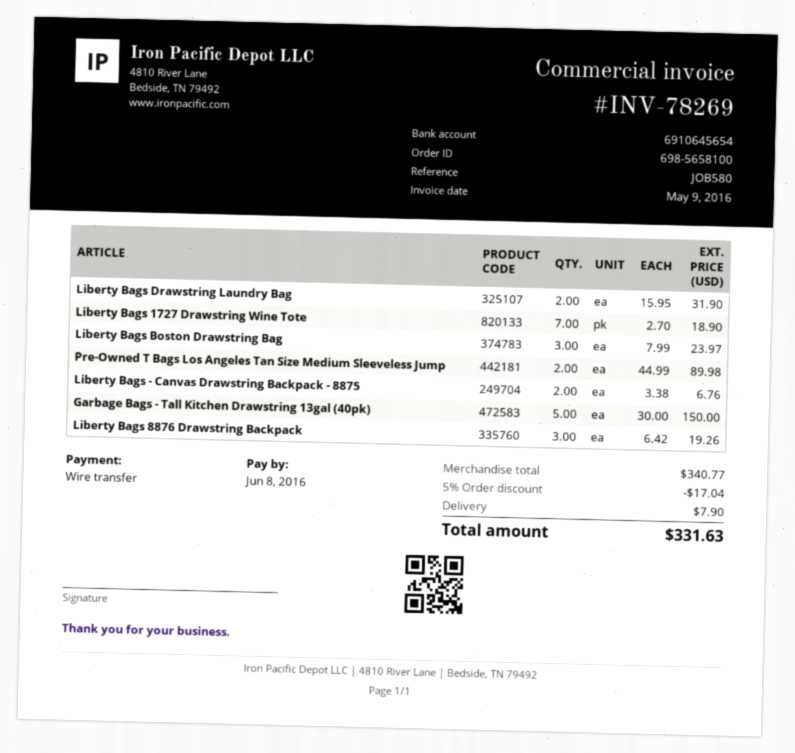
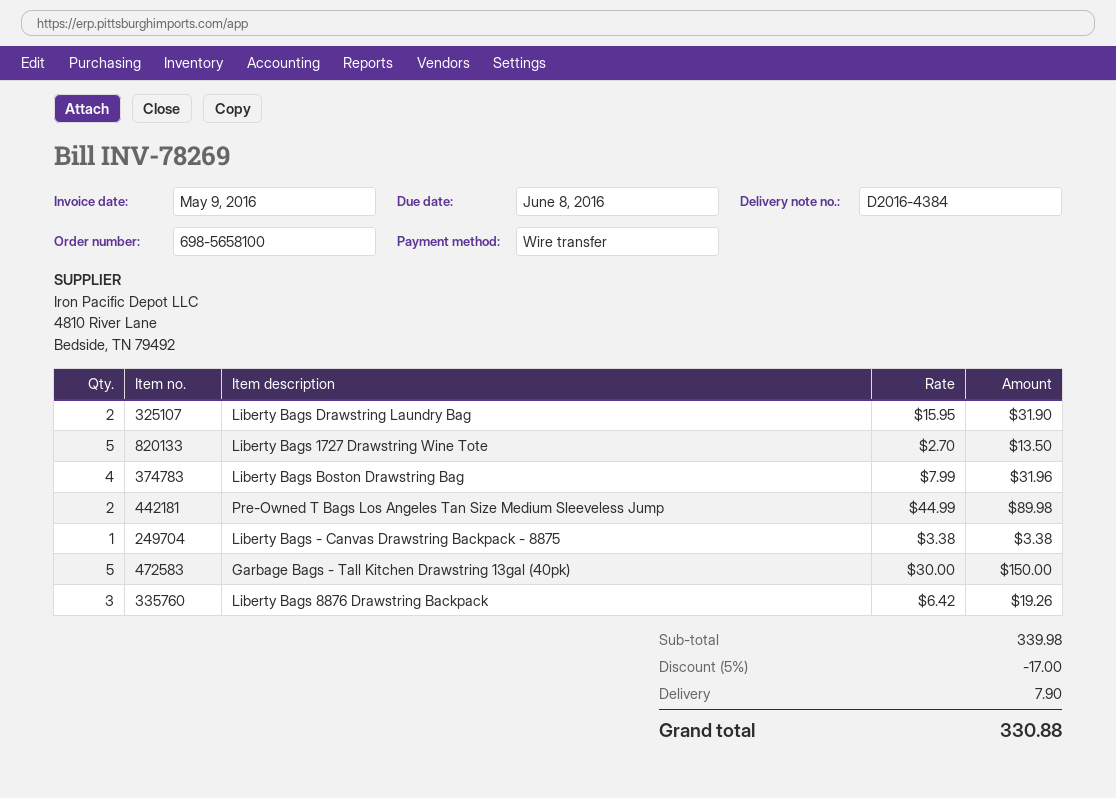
Liberty Bags 1727 Drawstring Wine Tote: 7 x 2.70 = 18.90 -> 5 x 2.70 = 13.50
Liberty Bags Boston Drawstring Bag: 3 x 7.99 = 23.97 -> 4 x 7.99 = 31.96
Liberty Bags - Canvas Drawstring Backpack - 8875: 2 x 3.38 = 6.76 -> 1 x 3.38 = 3.38
subtotal: 340.77 -> 339.98
discount: 5% = 17.04 -> 5% = 17.00
total: 331.63 -> 330.88

